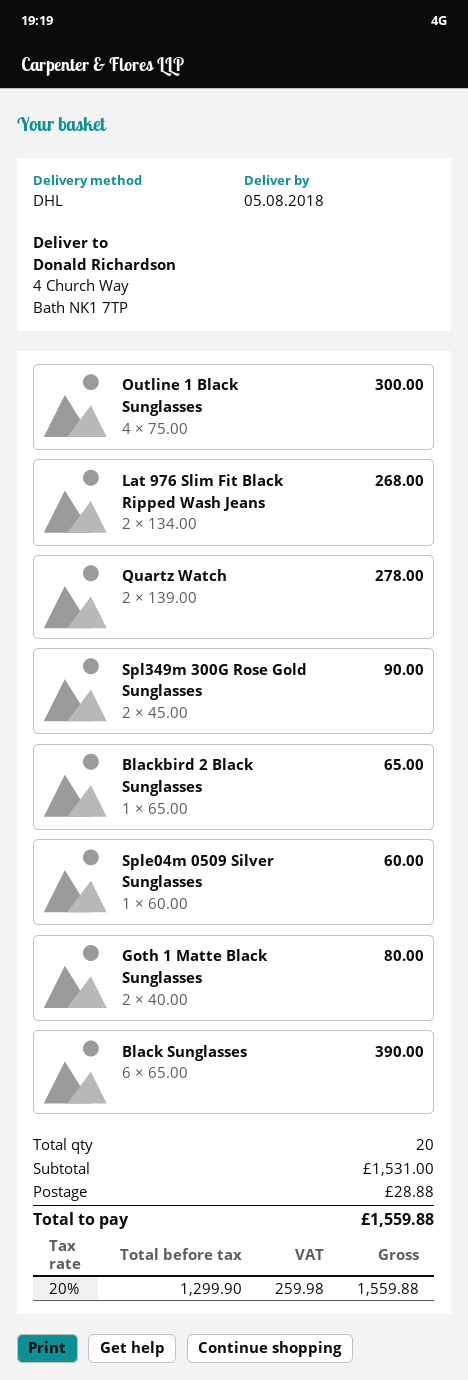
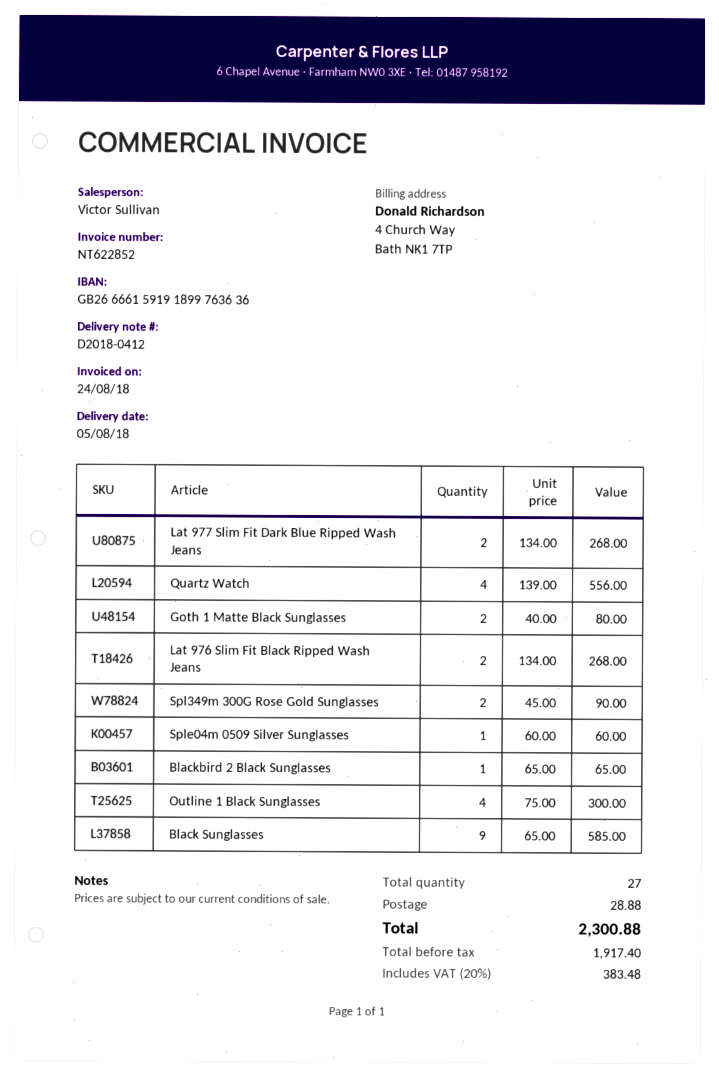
Quartz Watch: 2 x 139.00 = 278.00 -> 4 x 139.00 = 556.00
Black Sunglasses: 6 x 65.00 = 390.00 -> 9 x 65.00 = 585.00
Lat 977 Slim Fit Dark Blue Ripped Wash Jeans: none -> 2 x 134.00 = 268.00
total quantity: 20 -> 27
net: 1299.90 -> 1917.40
tax: 20% = 259.98 -> 20% = 383.48
total: 1559.88 -> 2300.88

